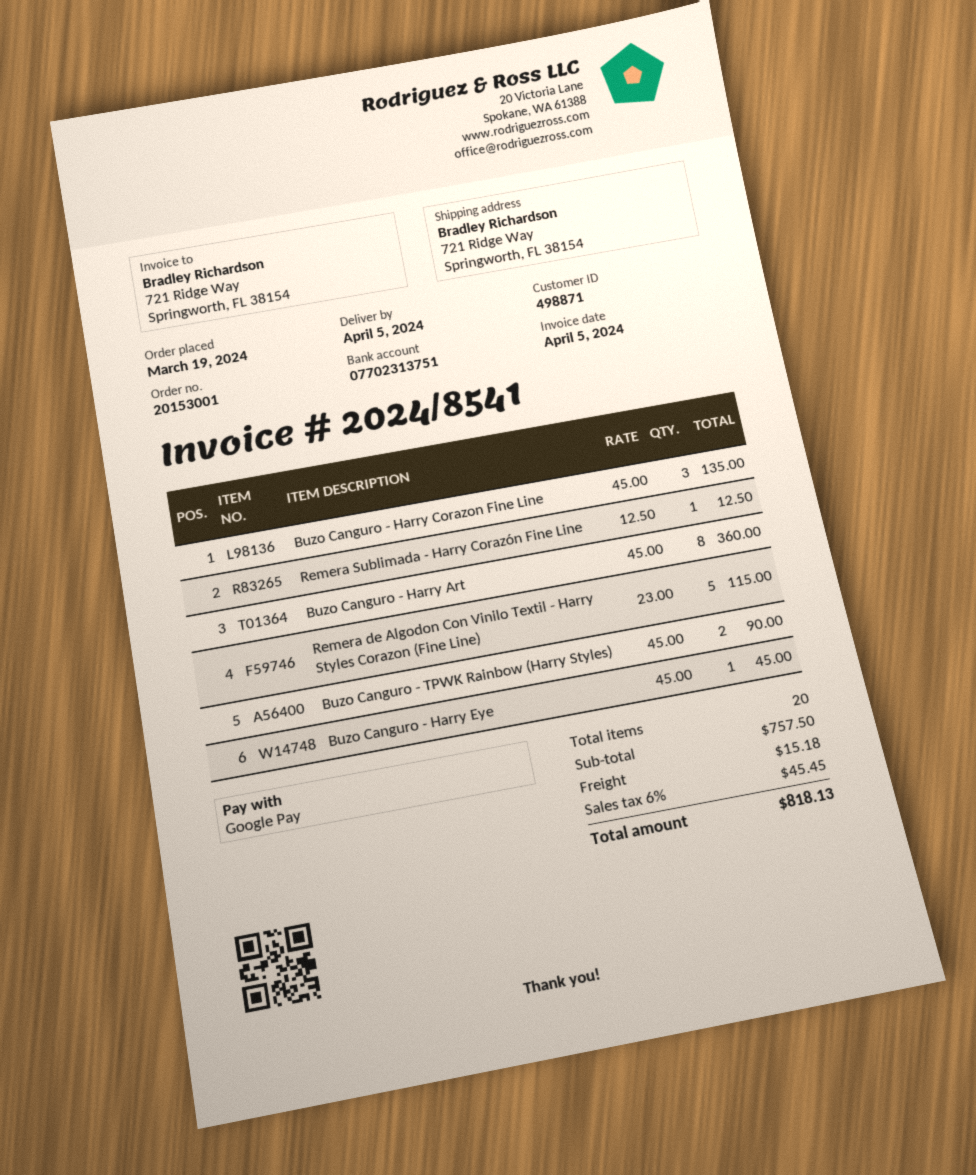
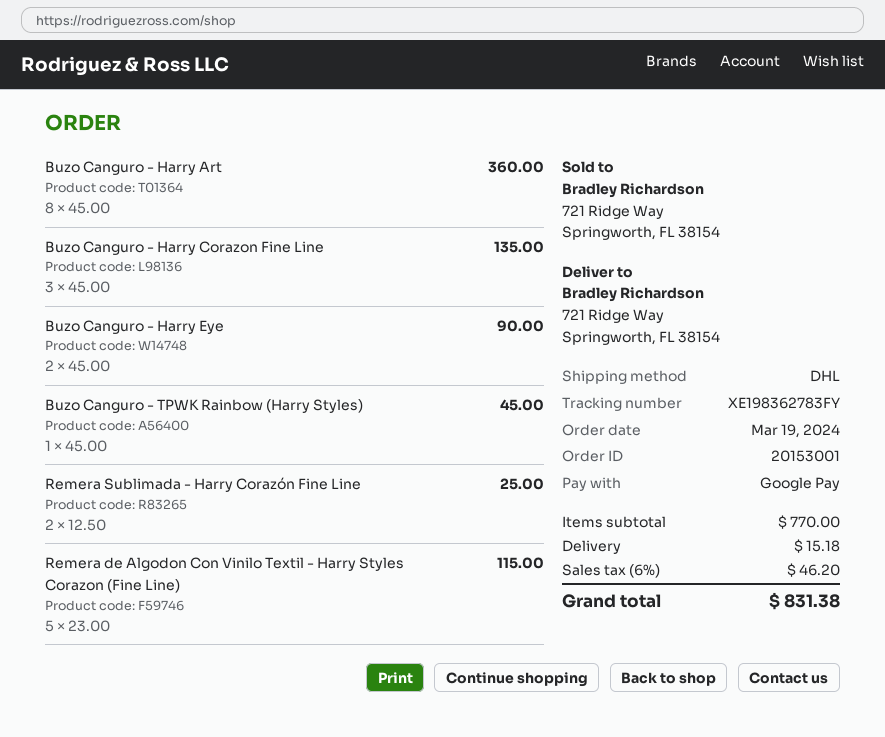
Remera Sublimada - Harry Corazón Fine Line: 1 x 12.50 = 12.50 -> 2 x 12.50 = 25.00
Buzo Canguro - TPWK Rainbow (Harry Styles): 2 x 45.00 = 90.00 -> 1 x 45.00 = 45.00
Buzo Canguro - Harry Eye: 1 x 45.00 = 45.00 -> 2 x 45.00 = 90.00
subtotal: 757.50 -> 770.00
tax: 6% = 45.45 -> 6% = 46.20
total: 818.13 -> 831.38

